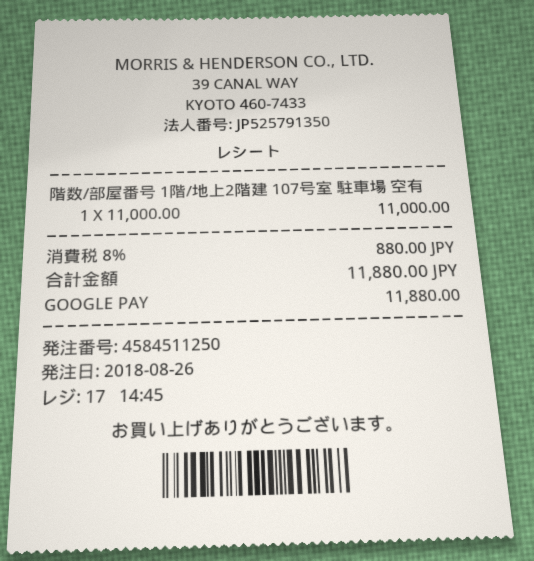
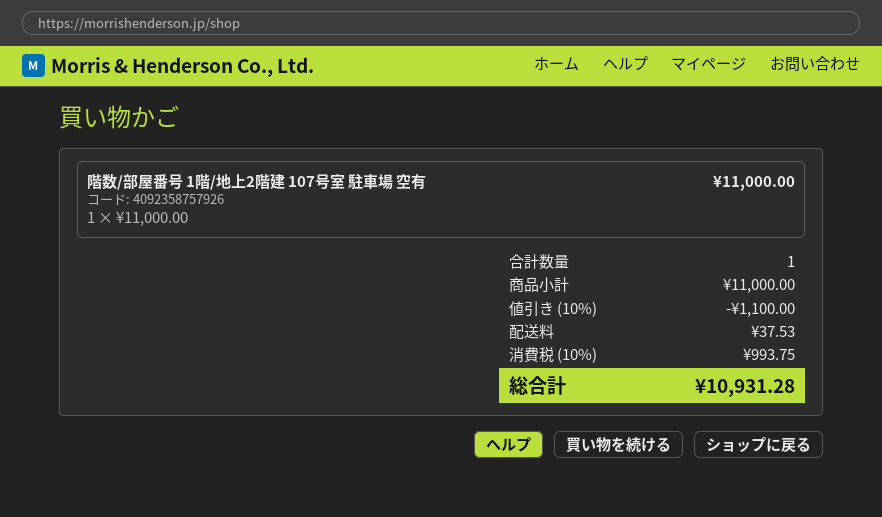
discount: none -> 10% = 1100.00
shipping: none -> 37.53
tax: 8% = 880.00 -> 10% = 993.75
total: 11880.00 -> 10931.28

